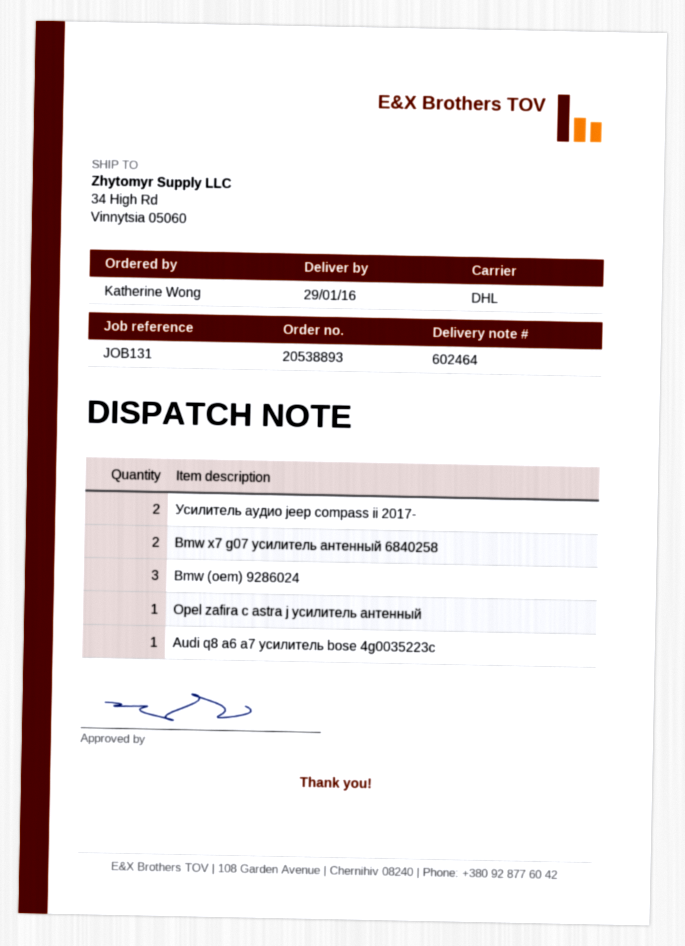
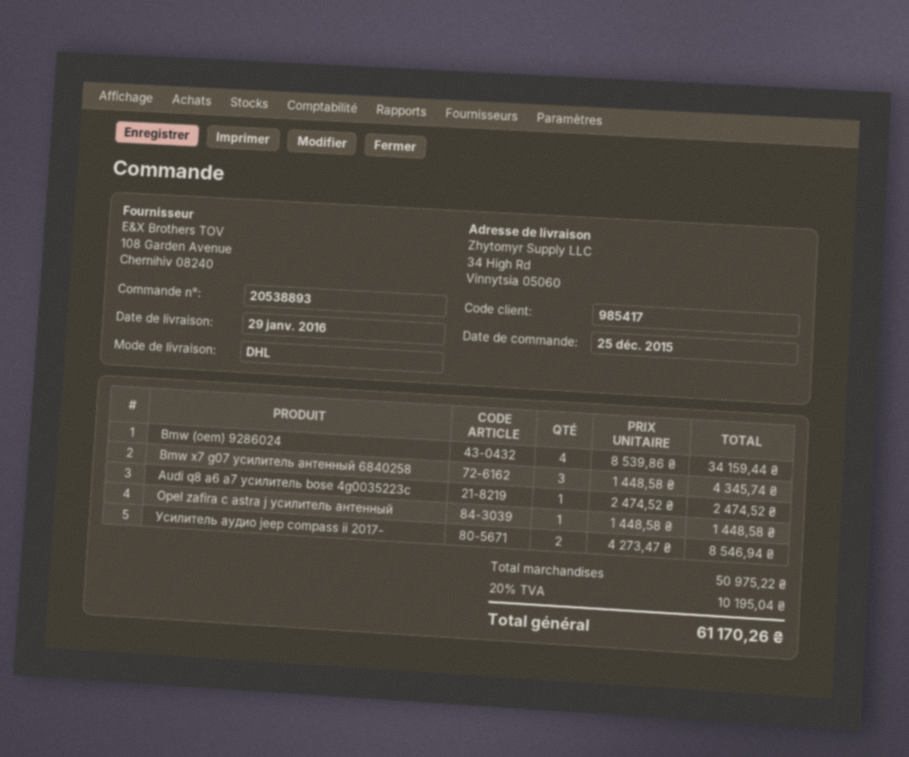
Bmw x7 g07 усилитель антенный 6840258: 2 -> 3
Bmw (oem) 9286024: 3 -> 4

